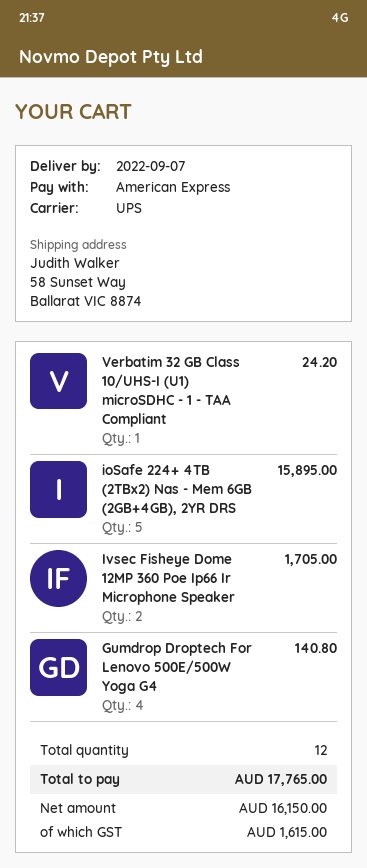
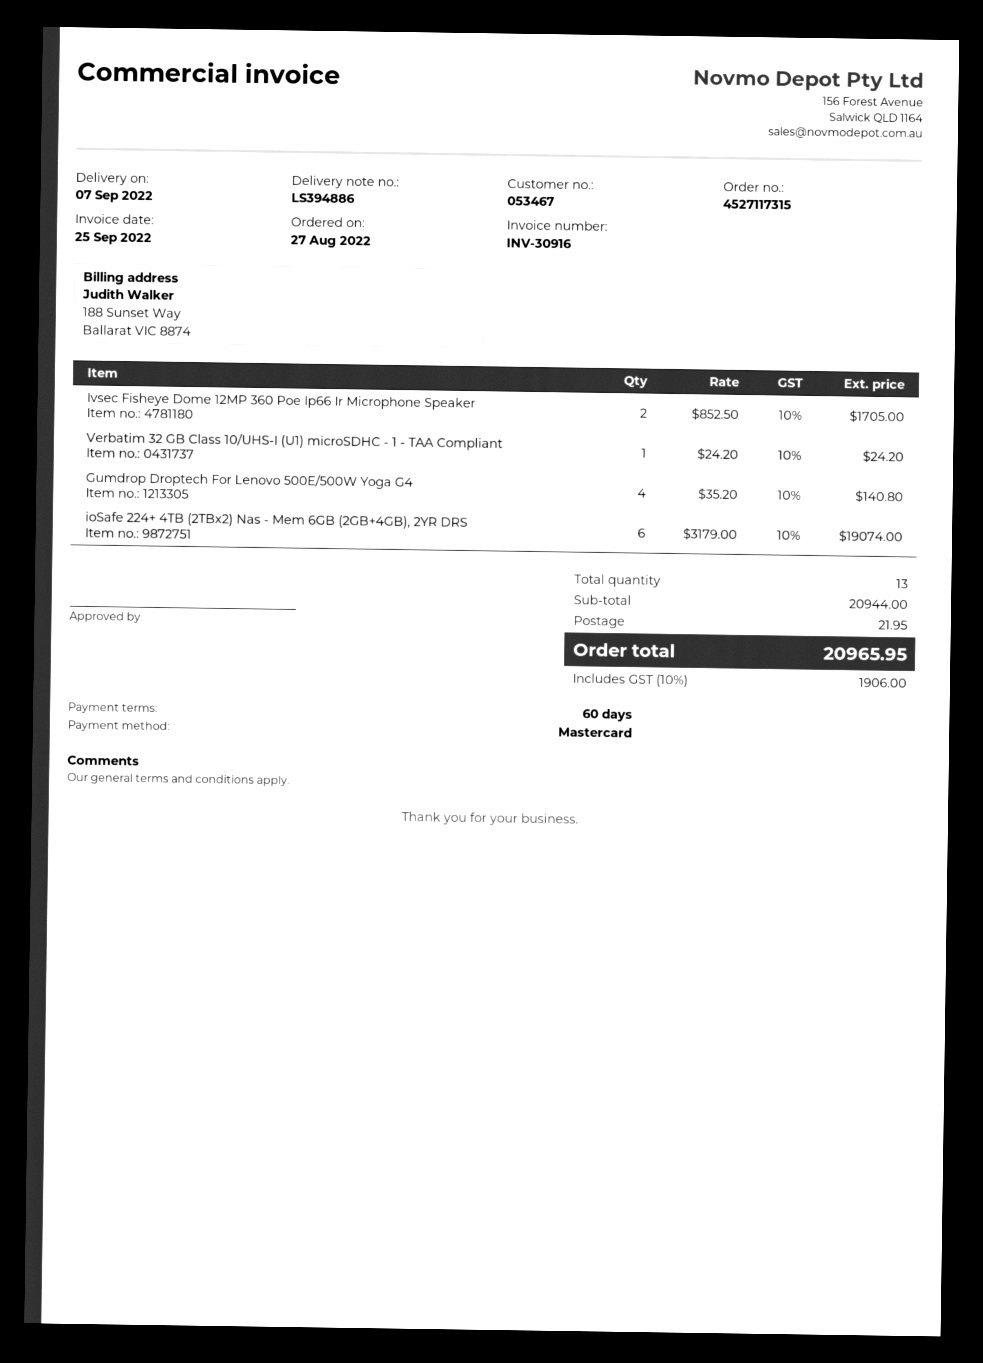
payment method: American Express -> Mastercard
ioSafe 224+ 4TB (2TBx2) Nas - Mem 6GB (2GB+4GB), 2YR DRS: 5 for 15895.00 -> 6 for 19074.00
total quantity: 12 -> 13
shipping: none -> 21.95
tax: 1615.00 -> 1906.00
total: 17765.00 -> 20965.95

